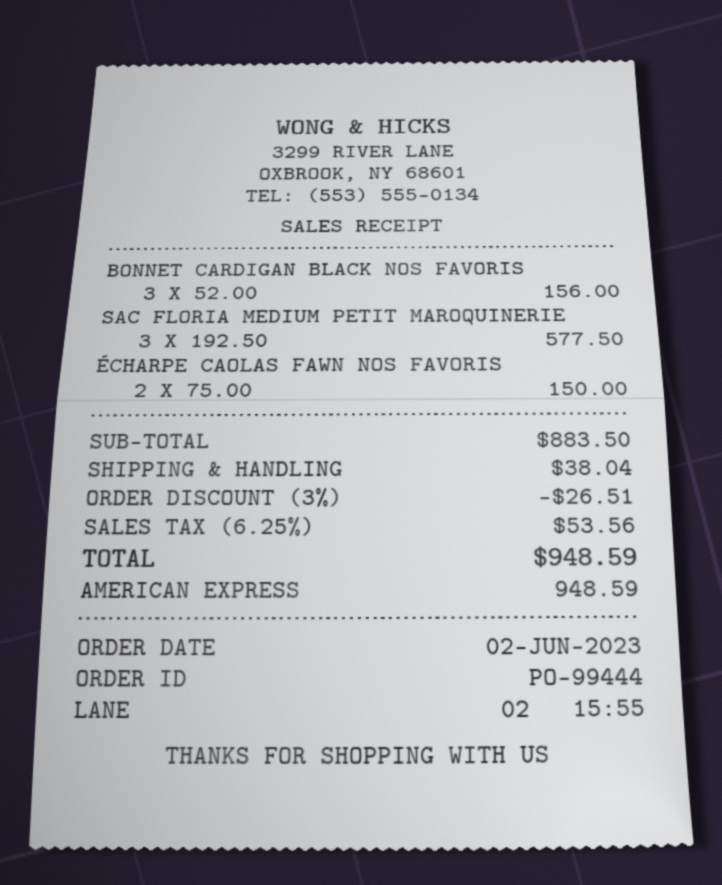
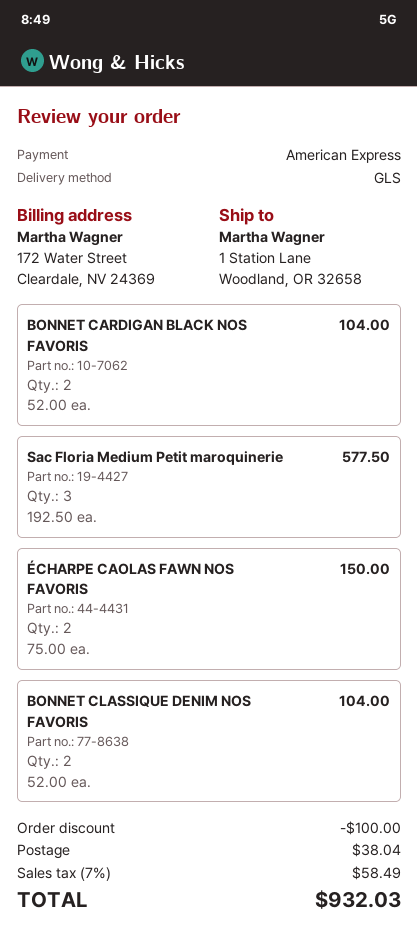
BONNET CARDIGAN BLACK NOS FAVORIS: 3 x 52.00 = 156.00 -> 2 x 52.00 = 104.00
BONNET CLASSIQUE DENIM NOS FAVORIS: none -> 2 x 52.00 = 104.00
discount: 26.51 -> 100.00
tax: 6.25% = 53.56 -> 7% = 58.49
total: 948.59 -> 932.03

